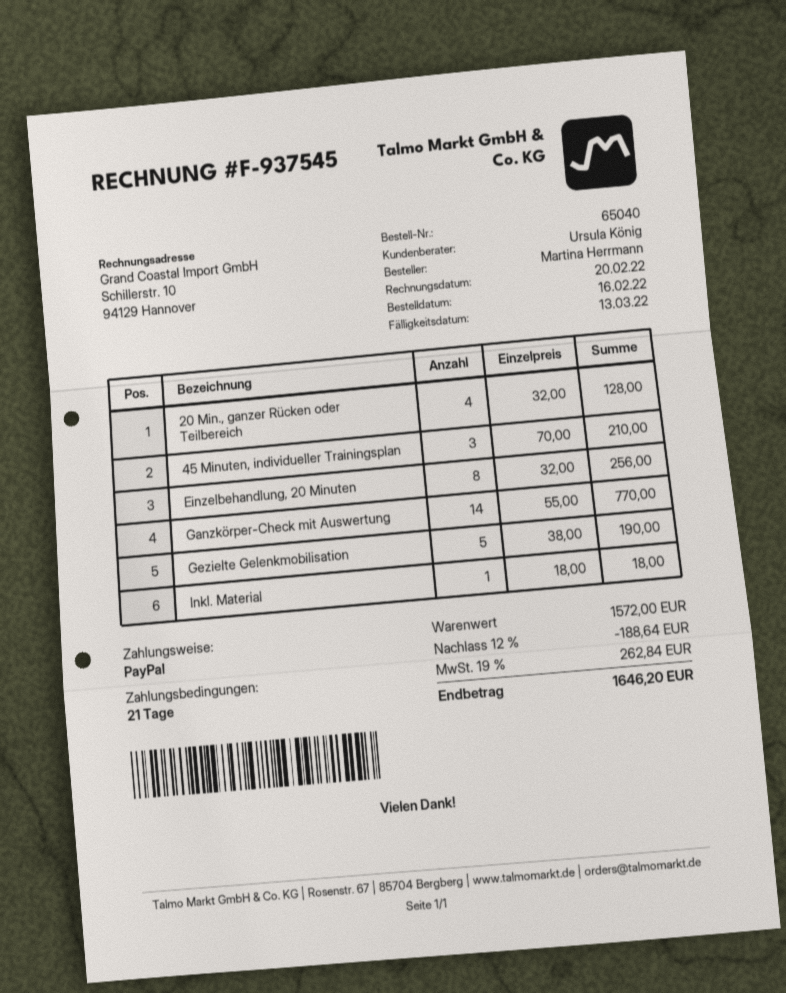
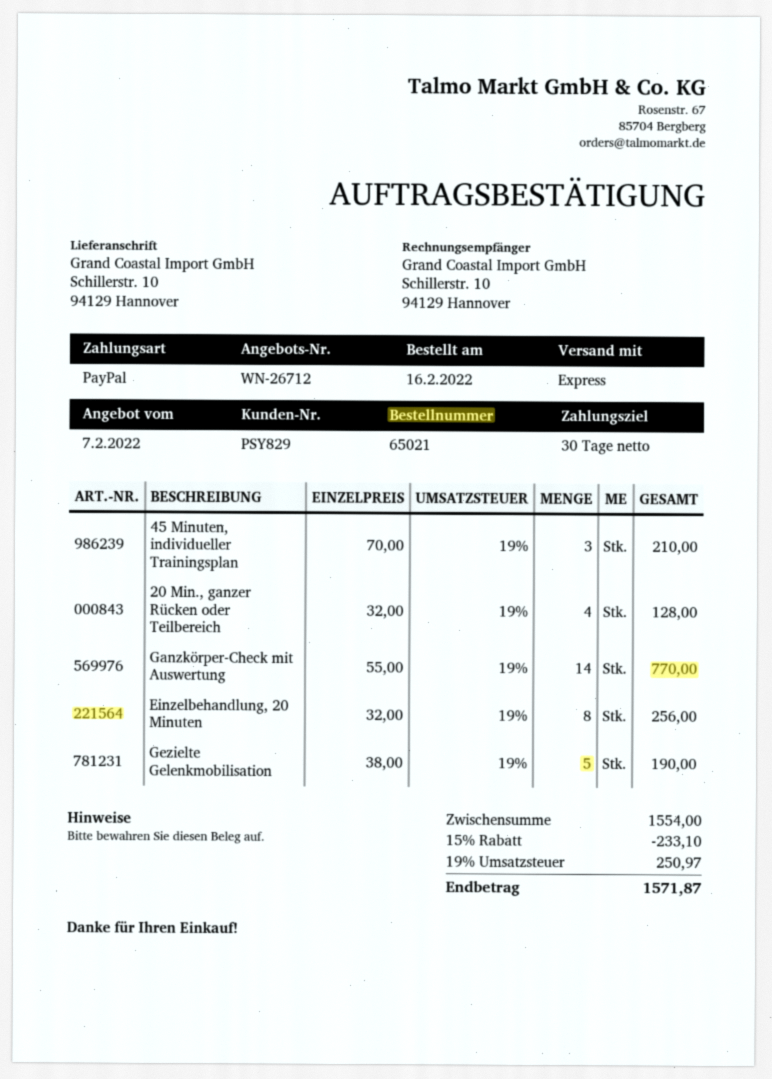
order number: 65040 -> 65021
payment terms: 21 days -> 30 days
Inkl. Material: 1 x 18.00 = 18.00 -> none
subtotal: 1572.00 -> 1554.00
discount: 12% = 188.64 -> 15% = 233.10
tax: 19% = 262.84 -> 19% = 250.97
total: 1646.20 -> 1571.87

